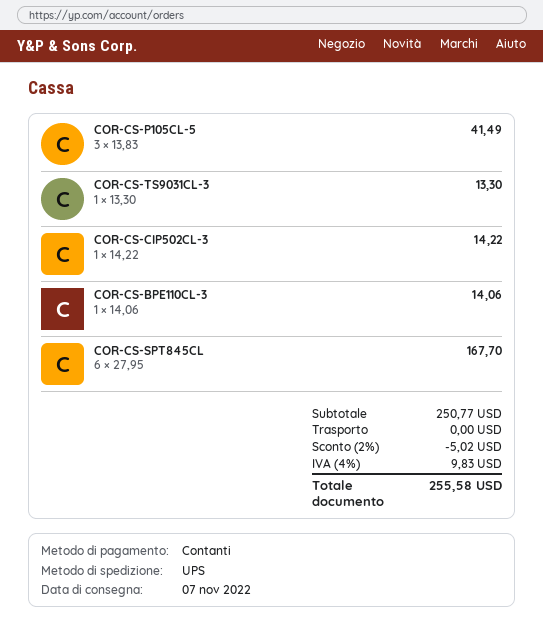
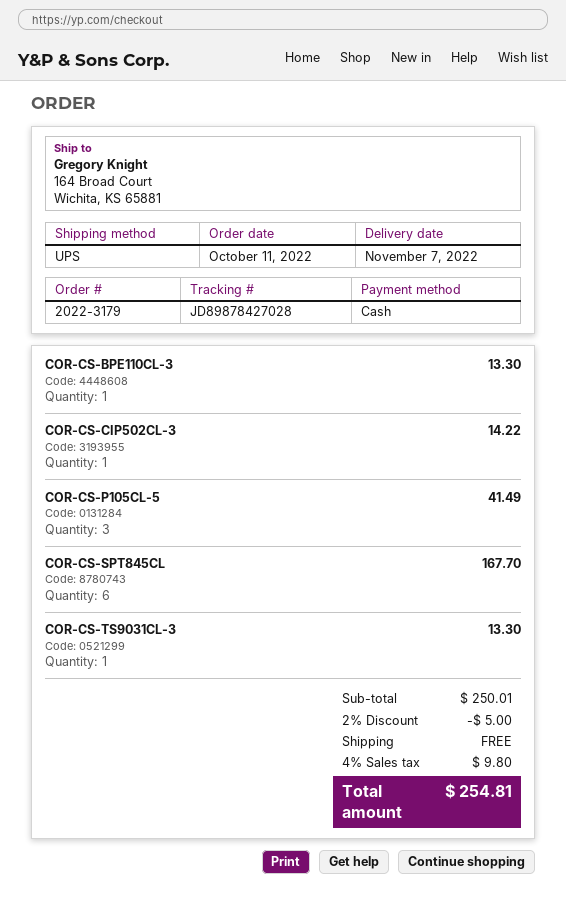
COR-CS-BPE110CL-3: 1 for 14.06 -> 1 for 13.30
subtotal: 250.77 -> 250.01
discount: 2% = 5.02 -> 2% = 5.00
tax: 4% = 9.83 -> 4% = 9.80
total: 255.58 -> 254.81

